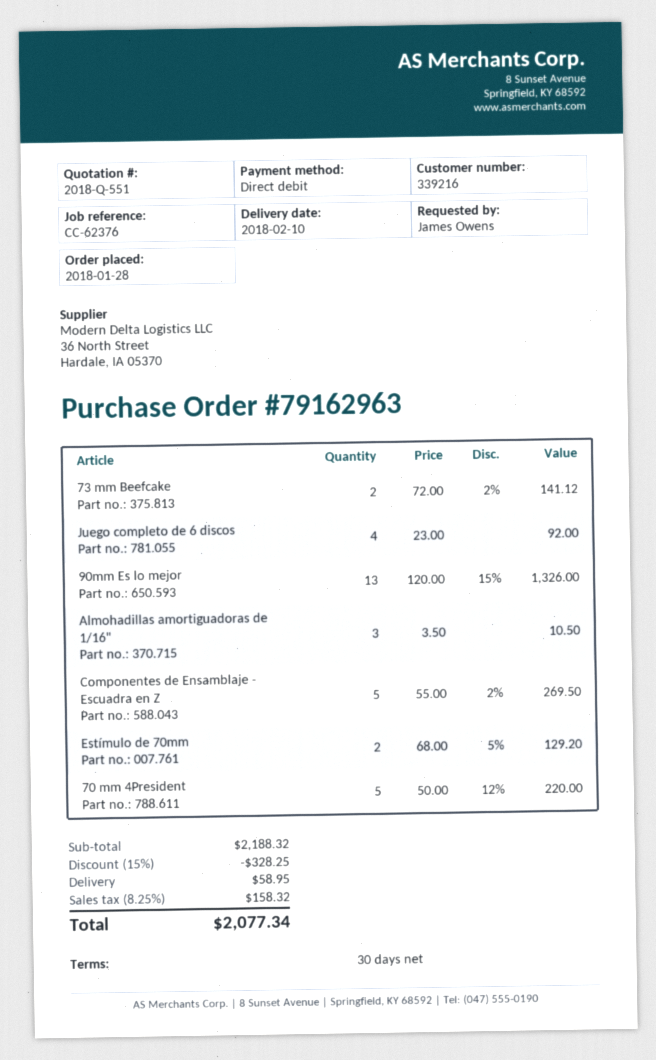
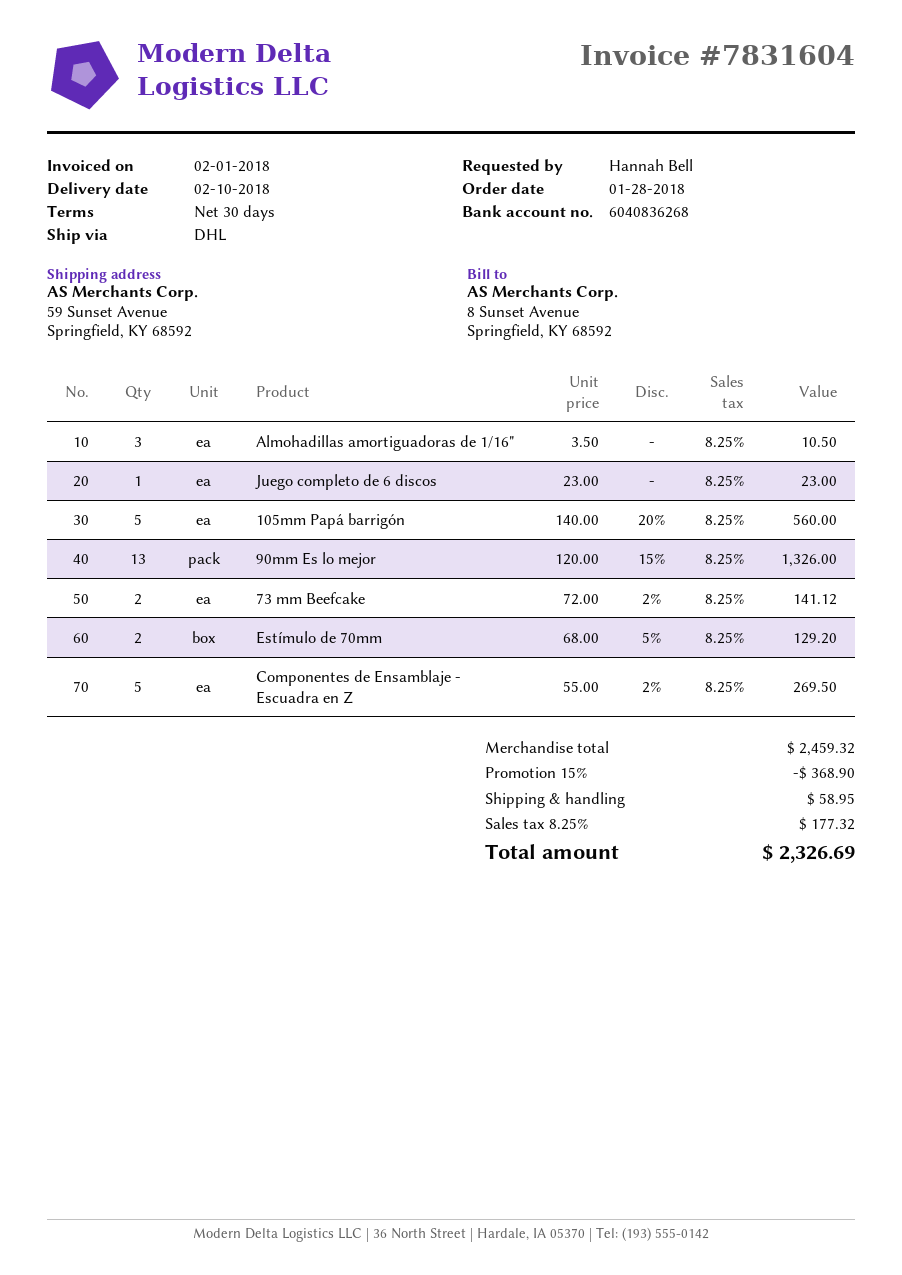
ordered by: James Owens -> Hannah Bell
Juego completo de 6 discos: 4 x 23.00 = 92.00 -> 1 x 23.00 = 23.00
70 mm 4President: 5 x 50.00 - 12% = 220.00 -> none
105mm Papá barrigón: none -> 5 x 140.00 - 20% = 560.00
subtotal: 2188.32 -> 2459.32
discount: 15% = 328.25 -> 15% = 368.90
tax: 8.25% = 158.32 -> 8.25% = 177.32
total: 2077.34 -> 2326.69

